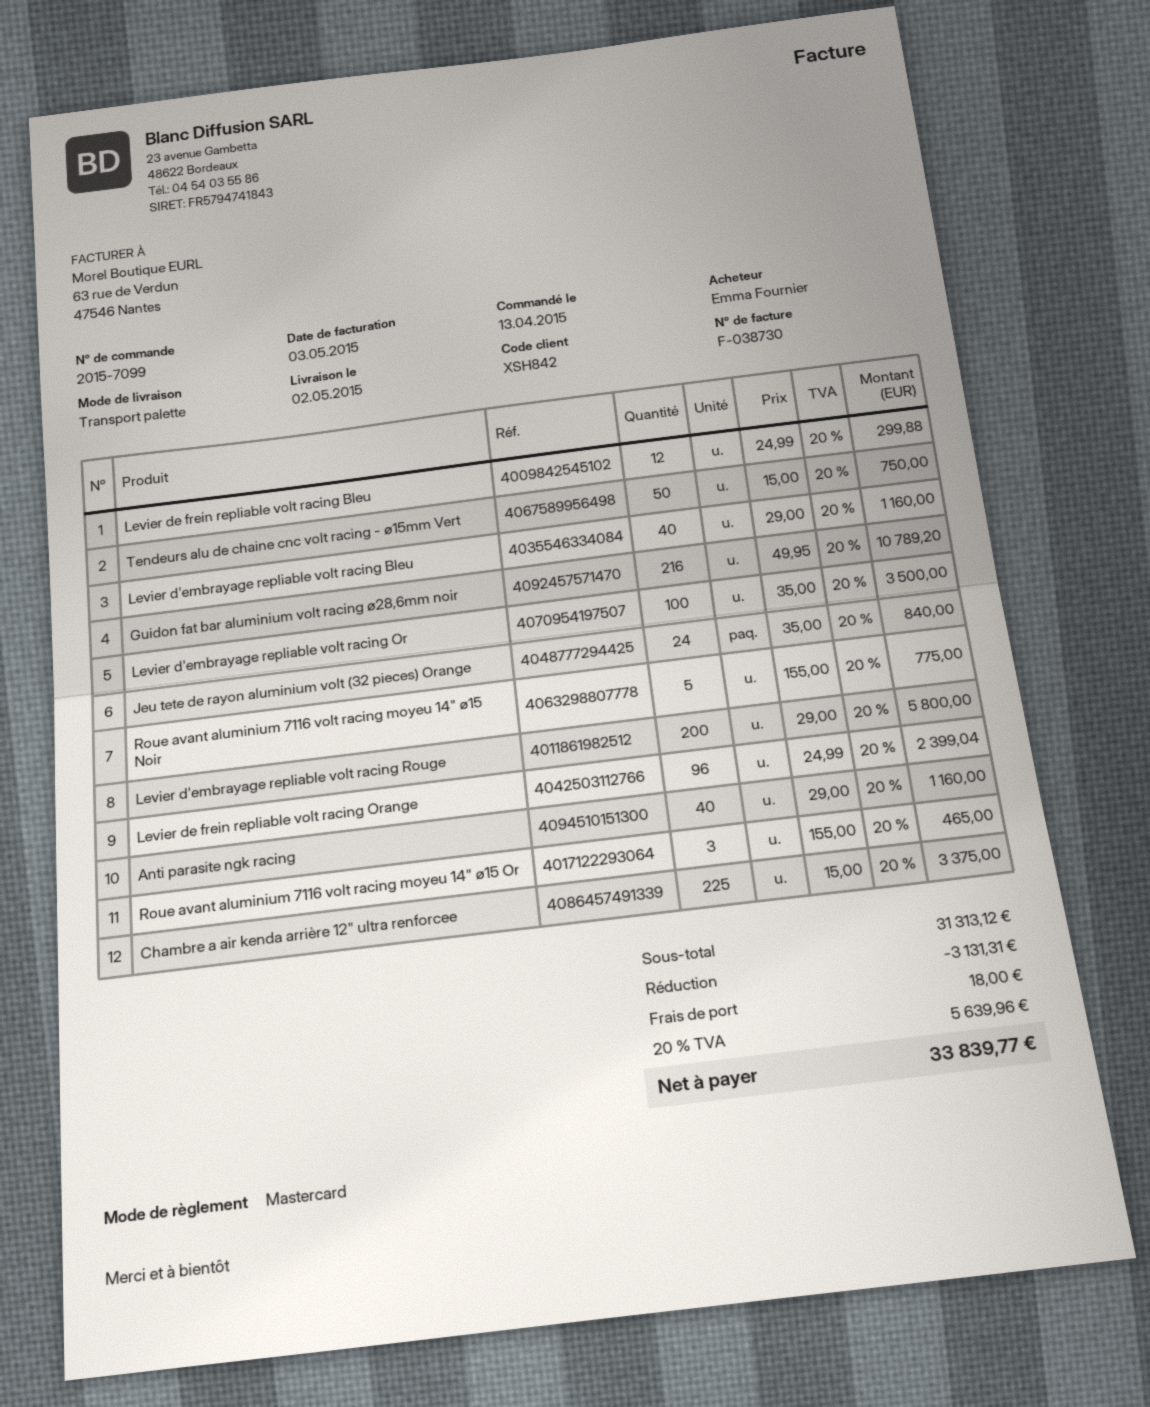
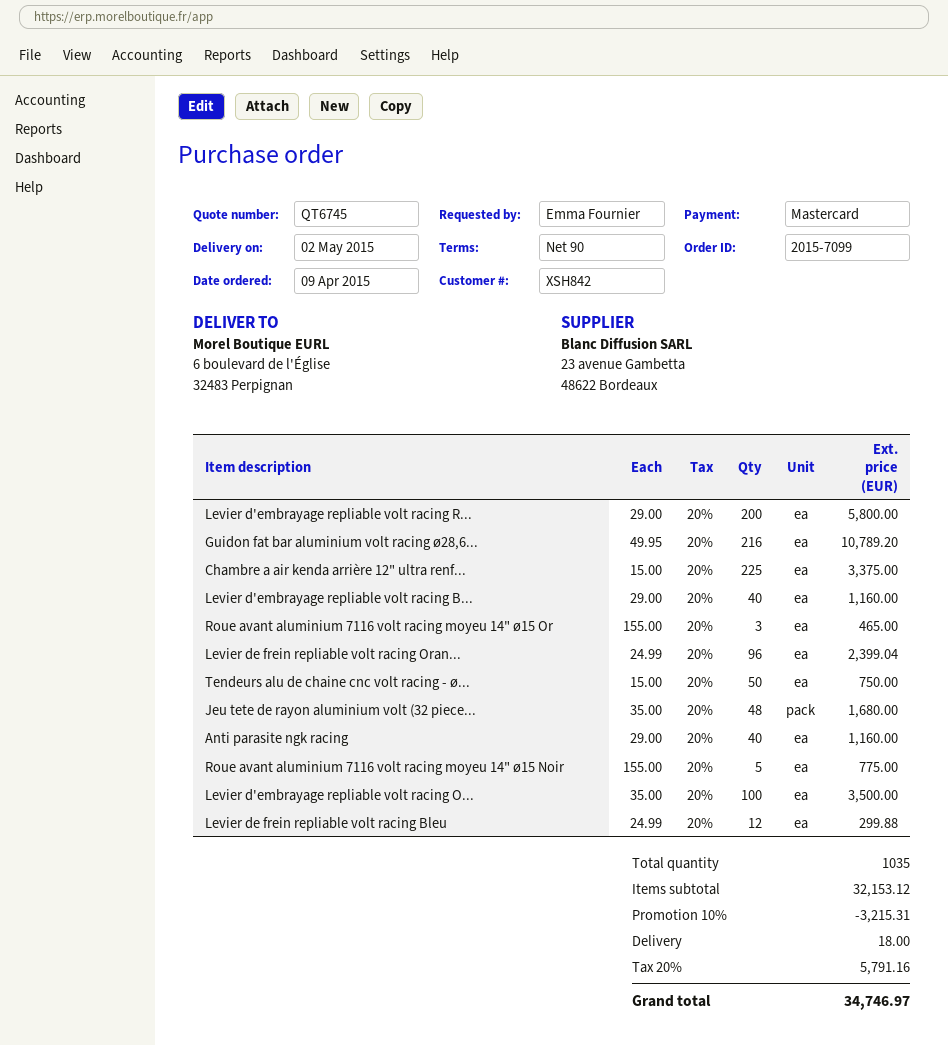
order date: 2015-04-13 -> 2015-04-09
Jeu tete de rayon aluminium volt (32 pieces) Orange: 24 x 35.00 = 840.00 -> 48 x 35.00 = 1680.00
subtotal: 31313.12 -> 32153.12
discount: 3131.31 -> 3215.31
tax: 20% = 5639.96 -> 20% = 5791.16
total: 33839.77 -> 34746.97

